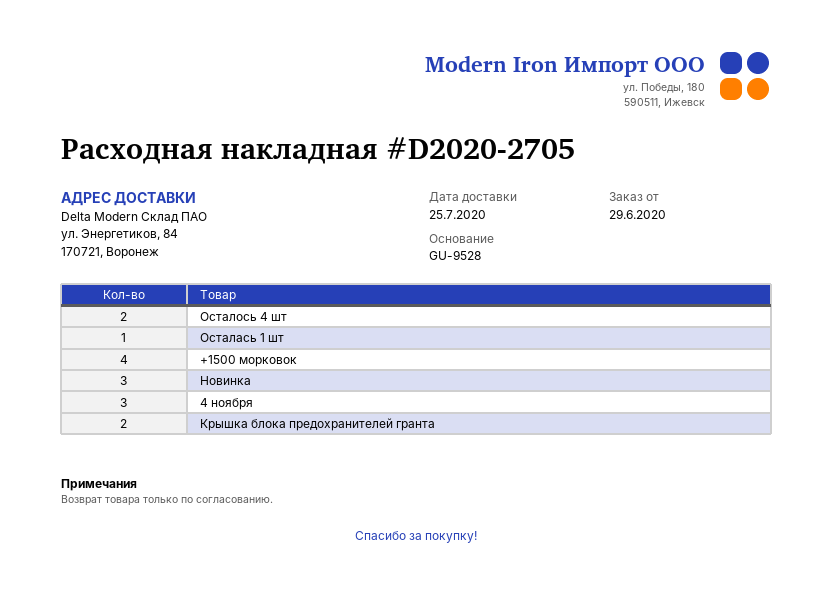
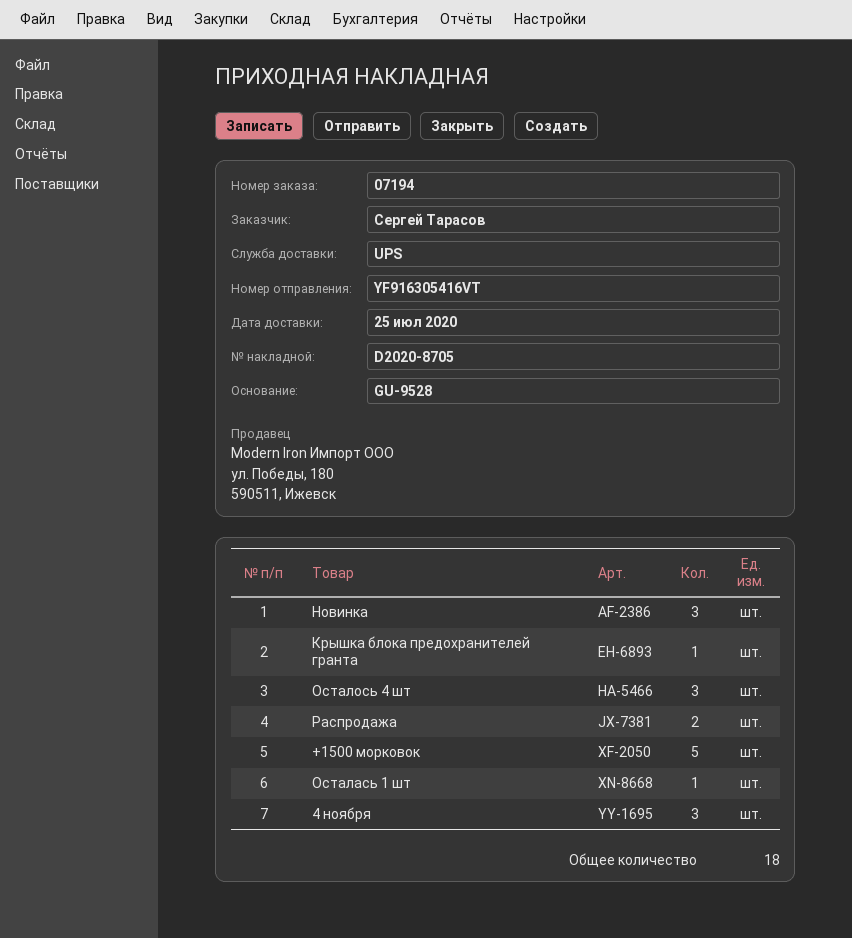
delivery note number: D2020-2705 -> D2020-8705
Осталось 4 шт: 2 -> 3
+1500 морковок: 4 -> 5
Крышка блока предохранителей гранта: 2 -> 1
Распродажа: none -> 2

